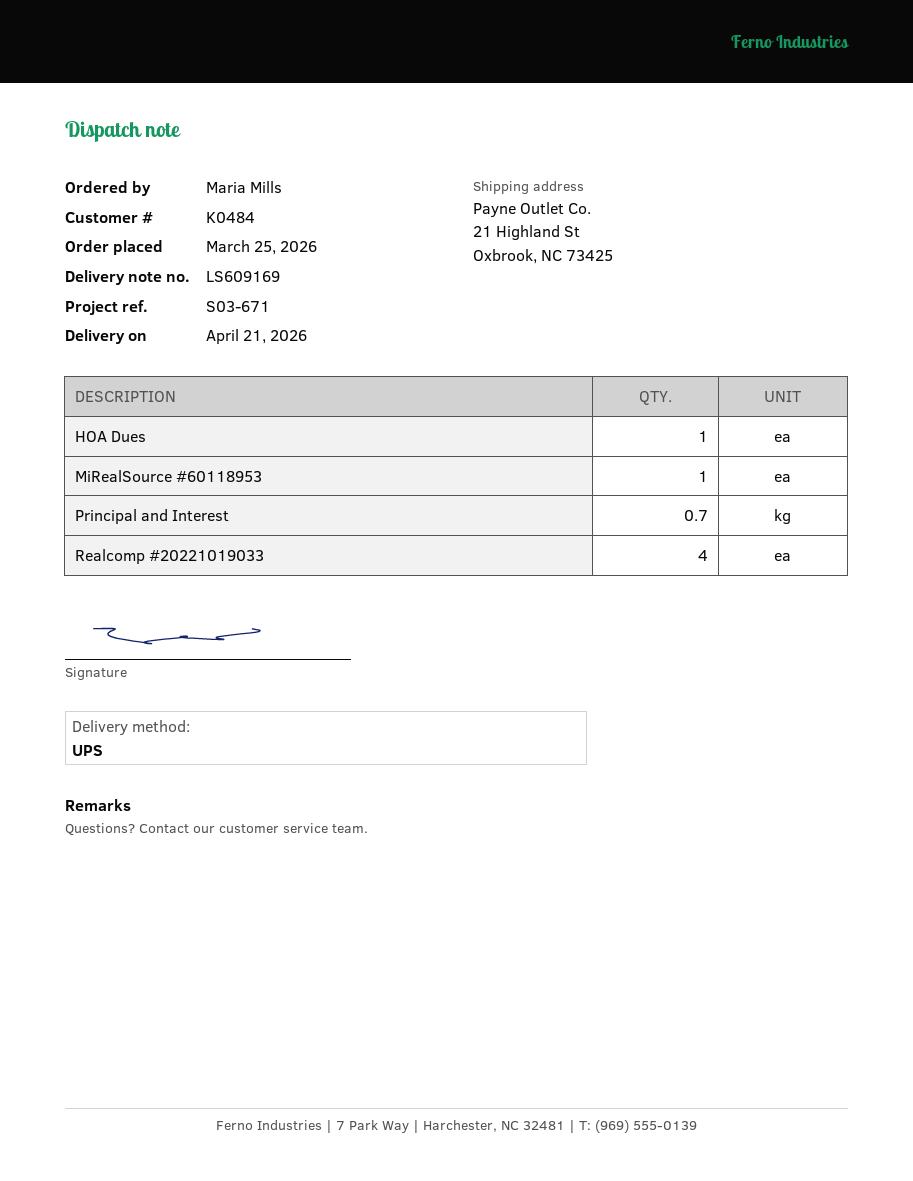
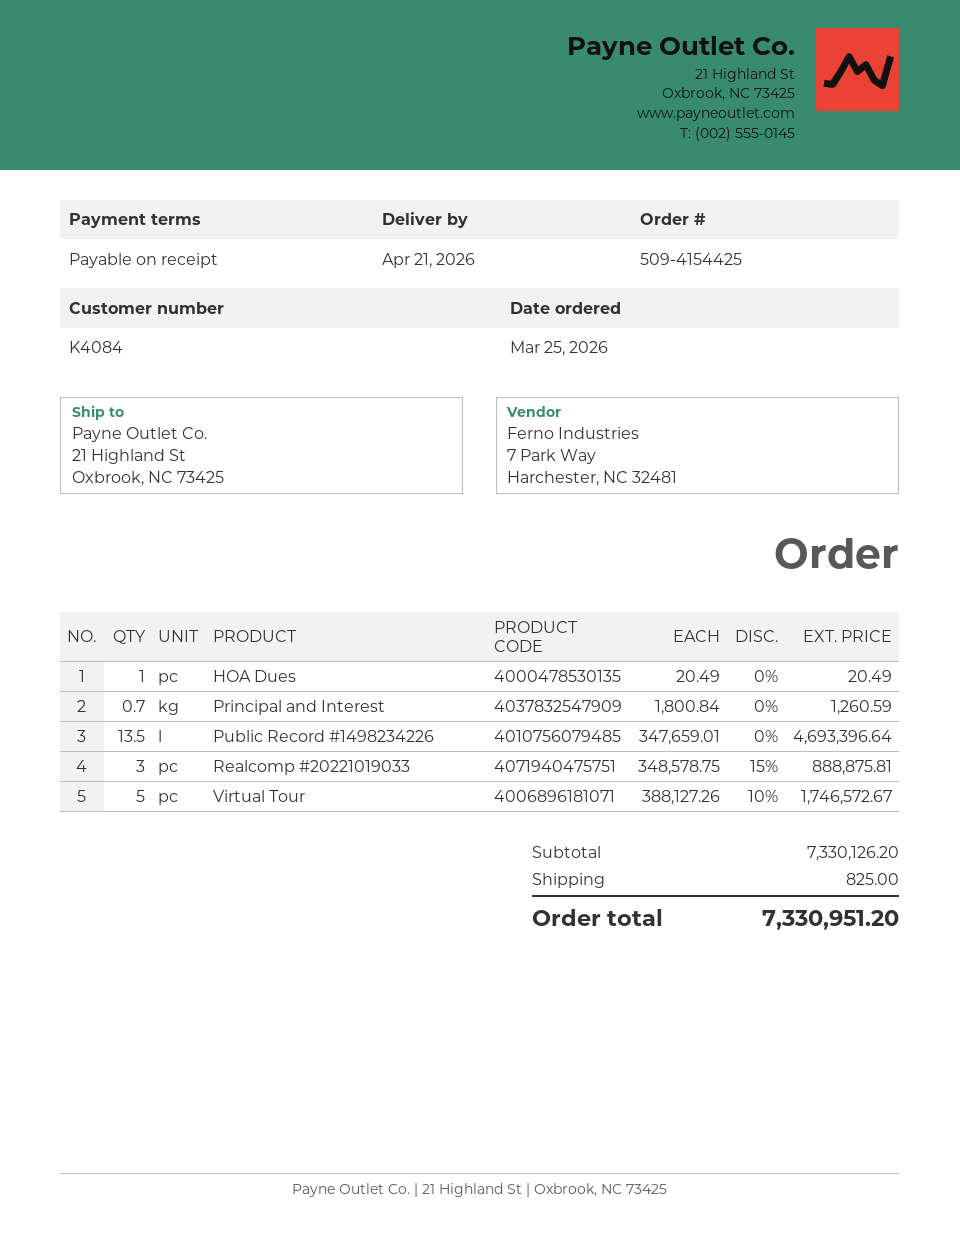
customer number: K0484 -> K4084
MiRealSource #60118953: 1 -> none
Realcomp #20221019033: 4 -> 3
Public Record #1498234226: none -> 13.5
Virtual Tour: none -> 5

